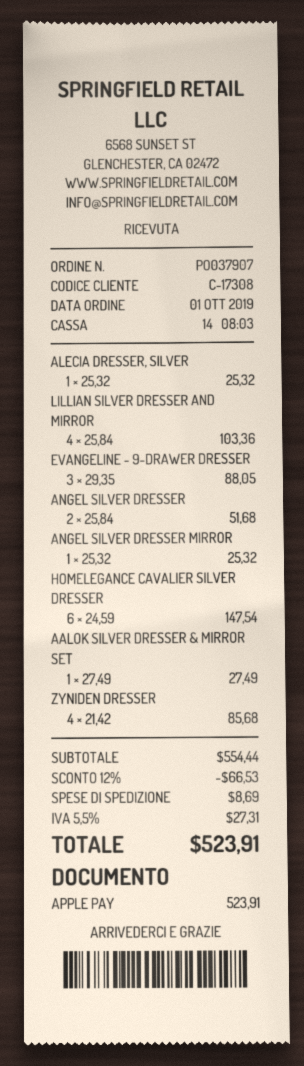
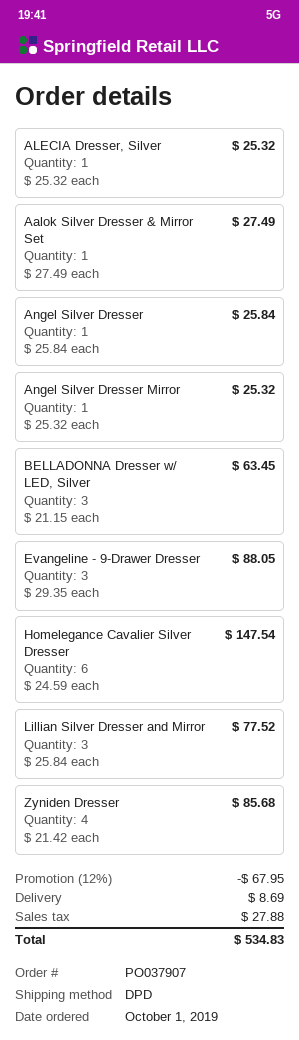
LILLIAN SILVER DRESSER AND MIRROR: 4 x 25.84 = 103.36 -> 3 x 25.84 = 77.52
ANGEL SILVER DRESSER: 2 x 25.84 = 51.68 -> 1 x 25.84 = 25.84
BELLADONNA Dresser w/ LED, Silver: none -> 3 x 21.15 = 63.45
discount: 12% = 66.53 -> 12% = 67.95
tax: 27.31 -> 27.88
total: 523.91 -> 534.83

